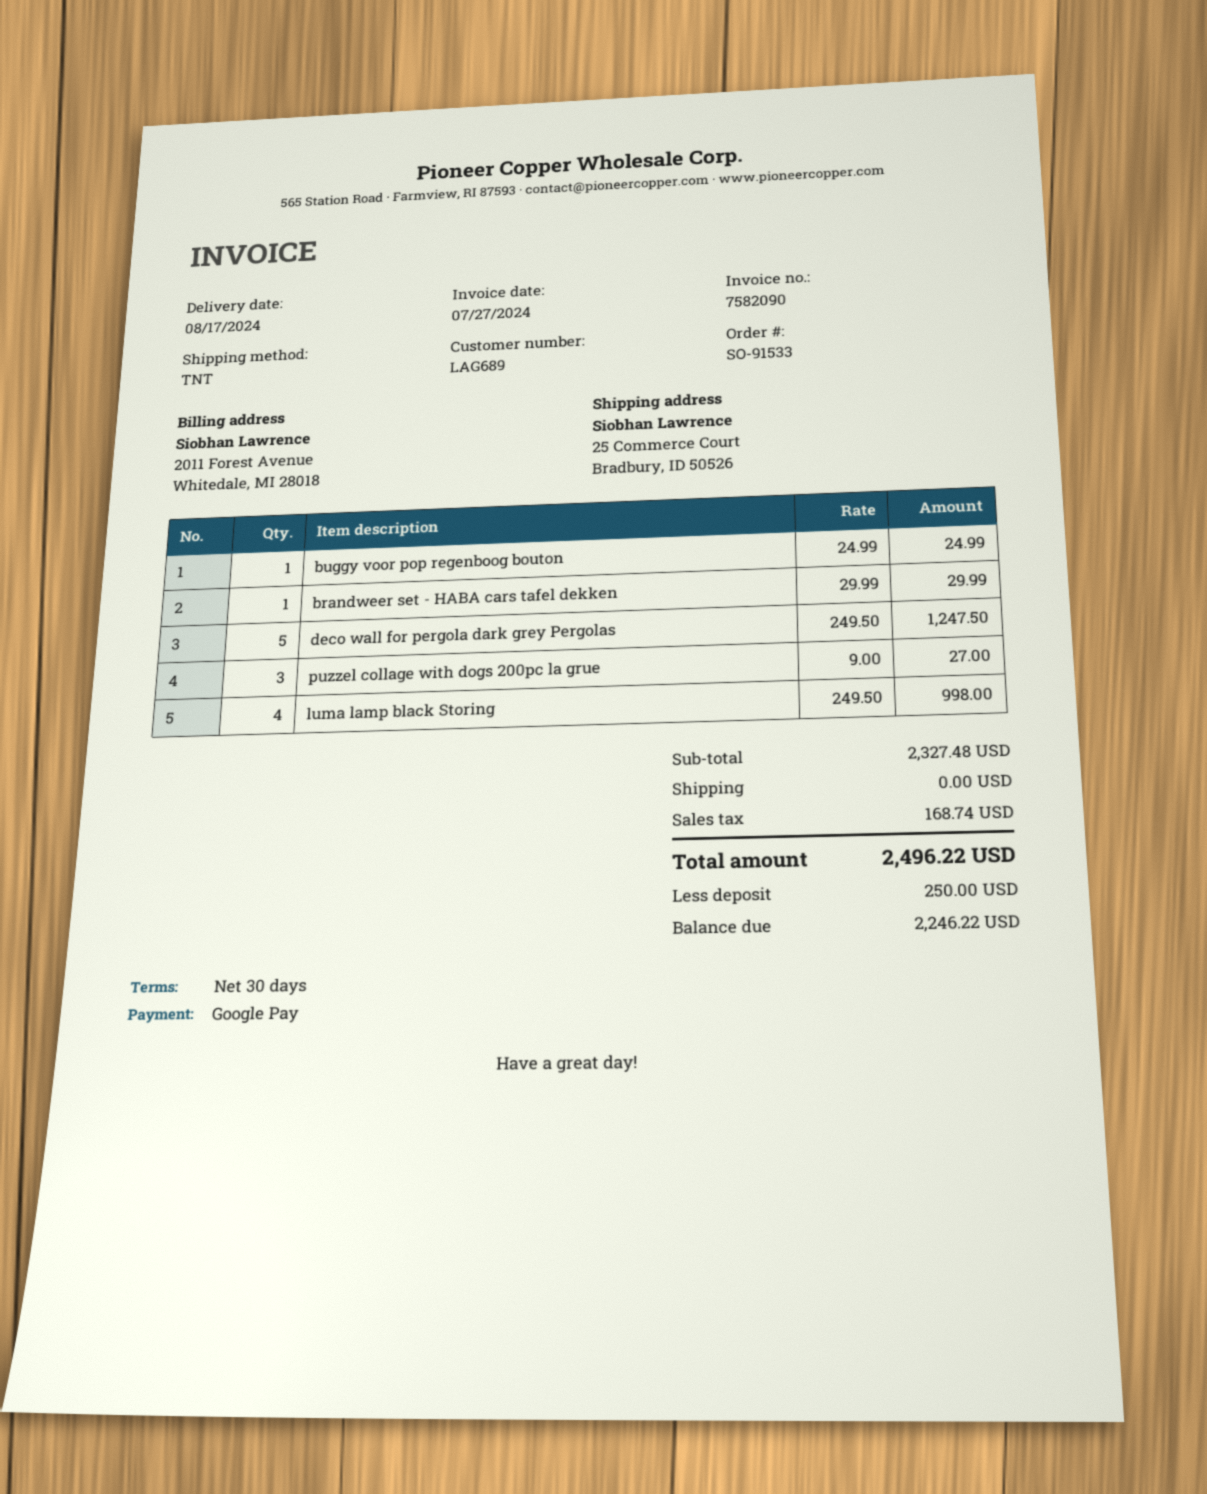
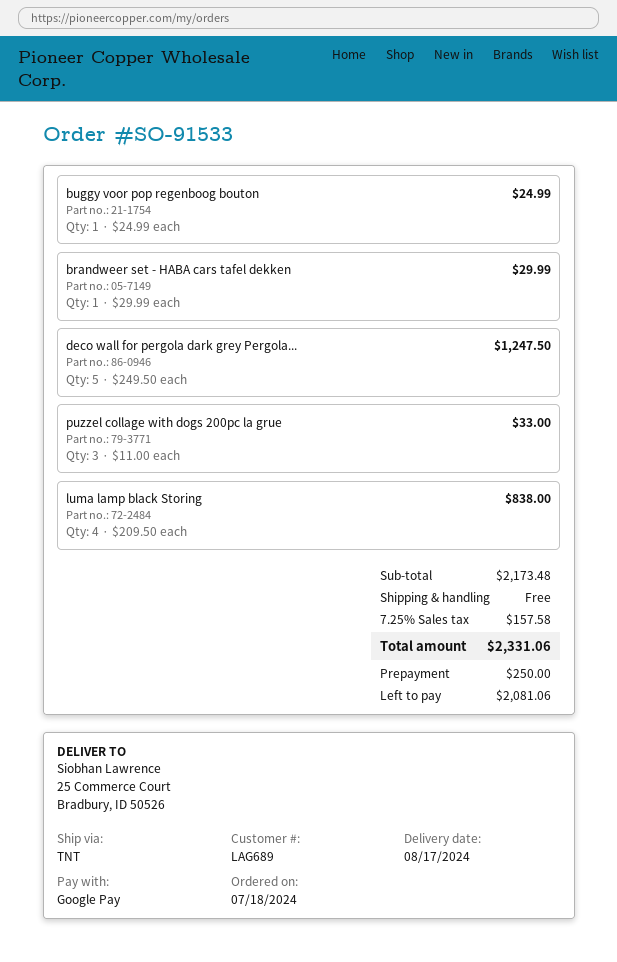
puzzel collage with dogs 200pc la grue: 3 x 9.00 = 27.00 -> 3 x 11.00 = 33.00
luma lamp black Storing: 4 x 249.50 = 998.00 -> 4 x 209.50 = 838.00
subtotal: 2327.48 -> 2173.48
tax: 168.74 -> 157.58
total: 2496.22 -> 2331.06
balance: 2246.22 -> 2081.06

